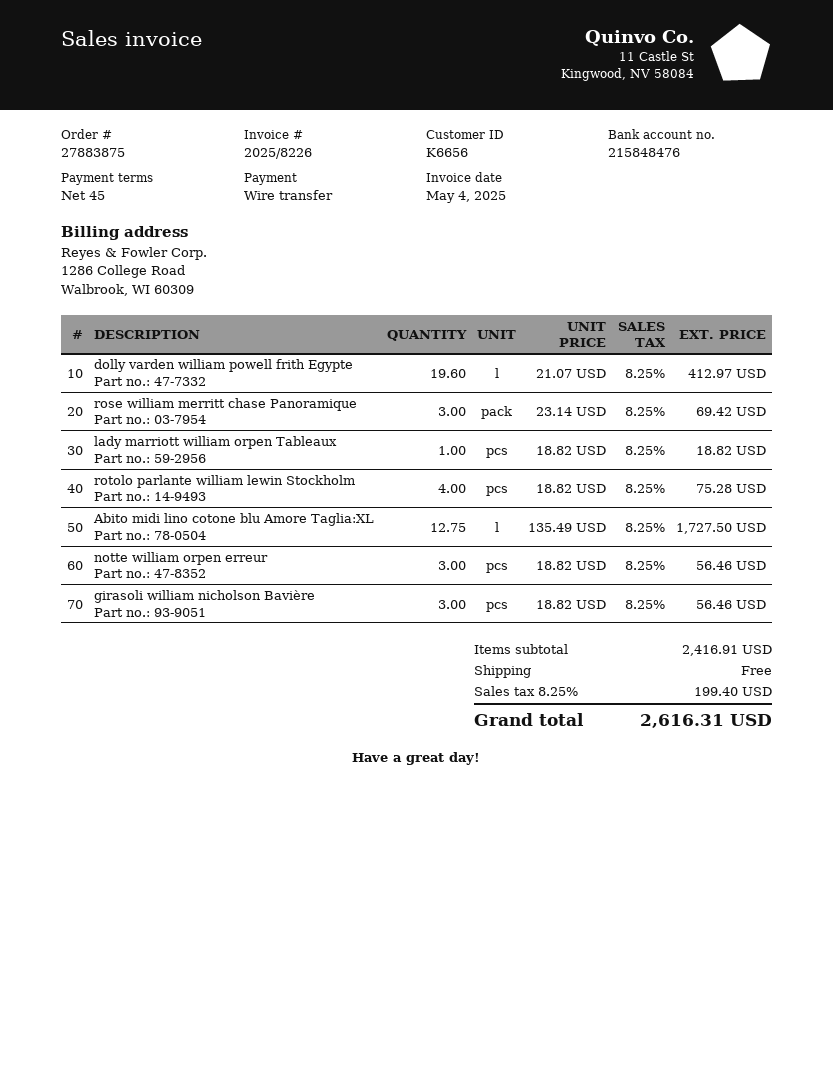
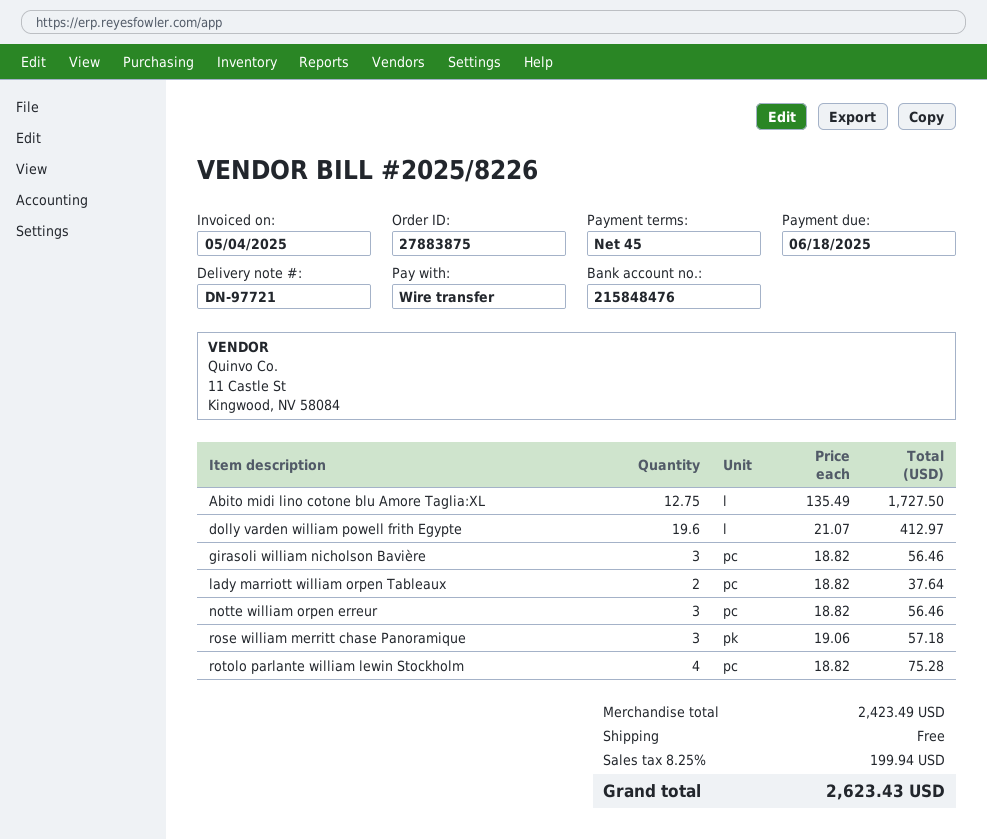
rose william merritt chase Panoramique: 3 x 23.14 = 69.42 -> 3 x 19.06 = 57.18
lady marriott william orpen Tableaux: 1 x 18.82 = 18.82 -> 2 x 18.82 = 37.64
subtotal: 2416.91 -> 2423.49
tax: 8.25% = 199.40 -> 8.25% = 199.94
total: 2616.31 -> 2623.43

